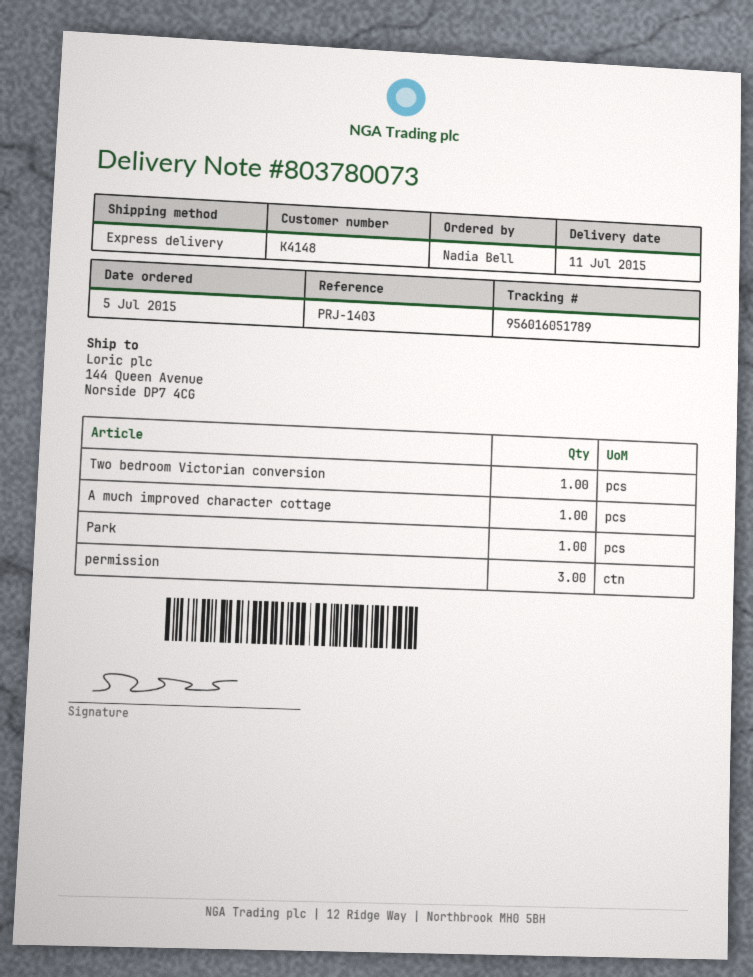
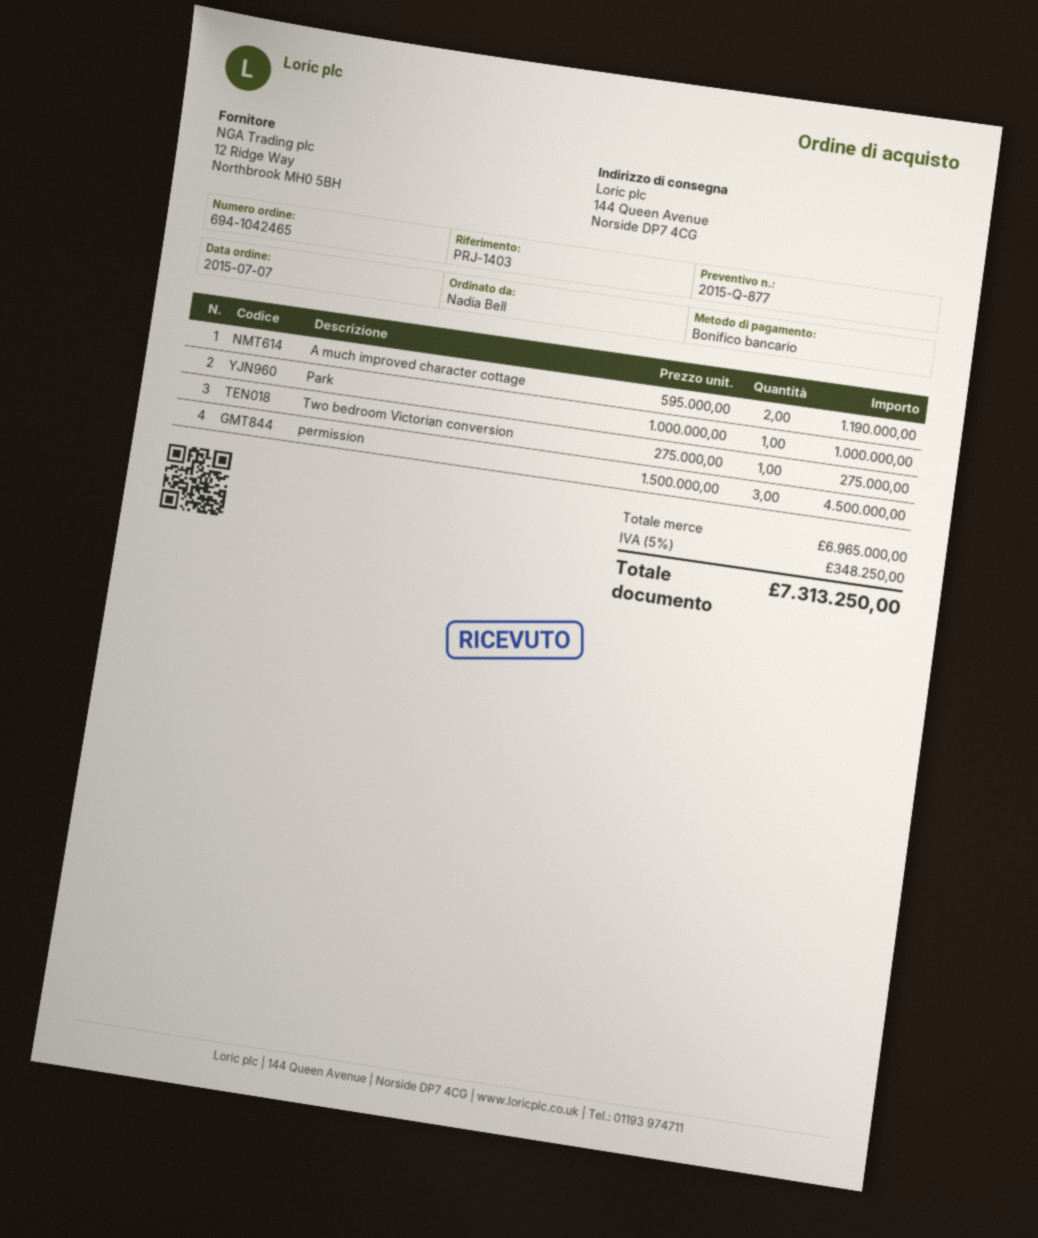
order date: 2015-07-05 -> 2015-07-07
A much improved character cottage: 1 -> 2

